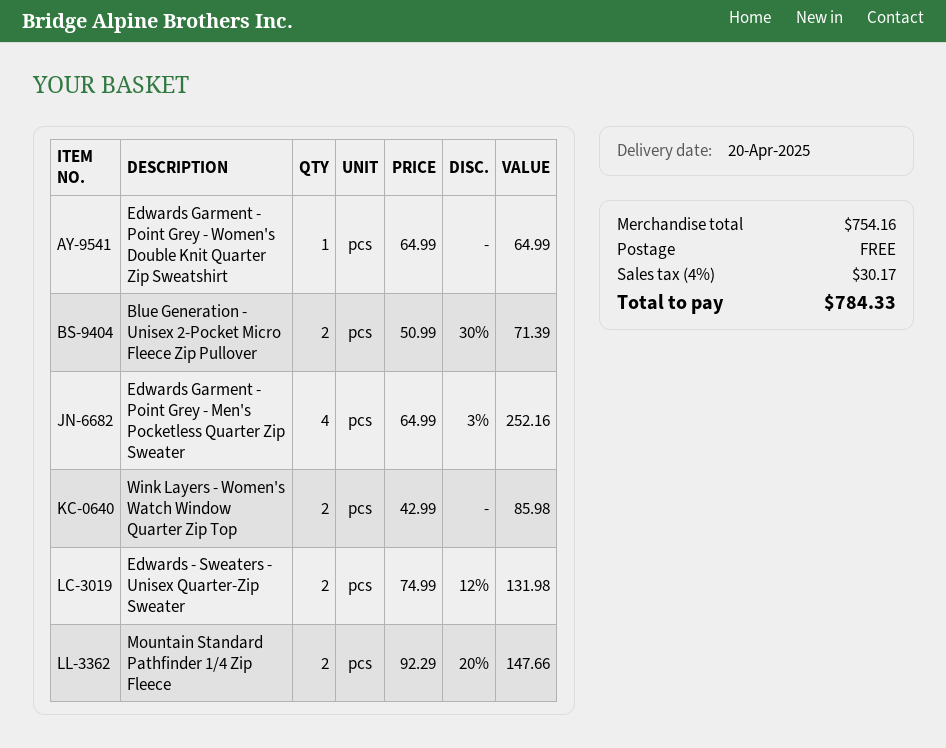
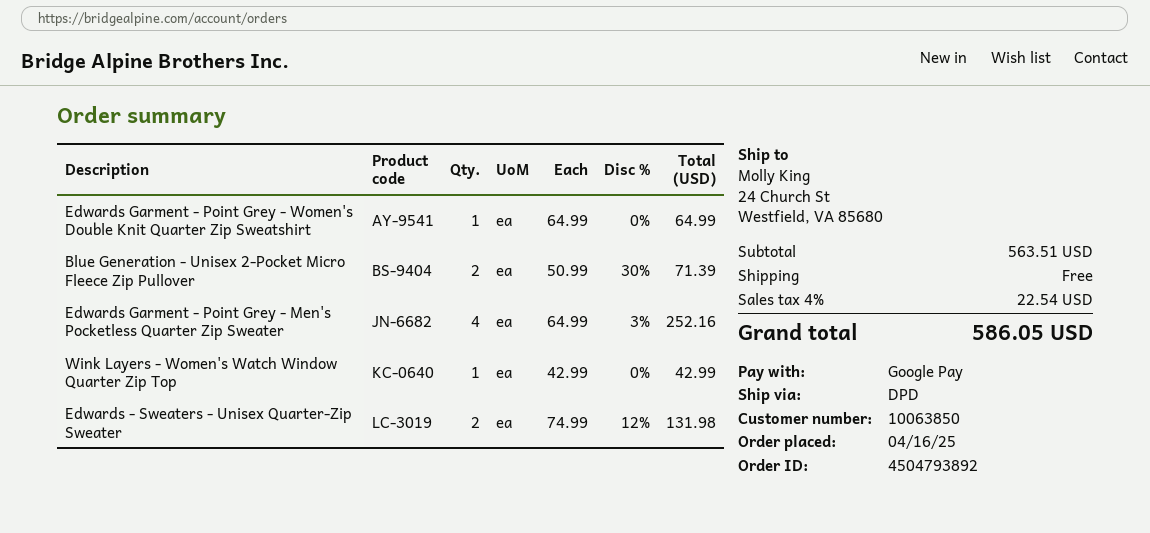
Wink Layers - Women's Watch Window Quarter Zip Top: 2 x 42.99 = 85.98 -> 1 x 42.99 = 42.99
Mountain Standard Pathfinder 1/4 Zip Fleece: 2 x 92.29 - 20% = 147.66 -> none
subtotal: 754.16 -> 563.51
tax: 4% = 30.17 -> 4% = 22.54
total: 784.33 -> 586.05

